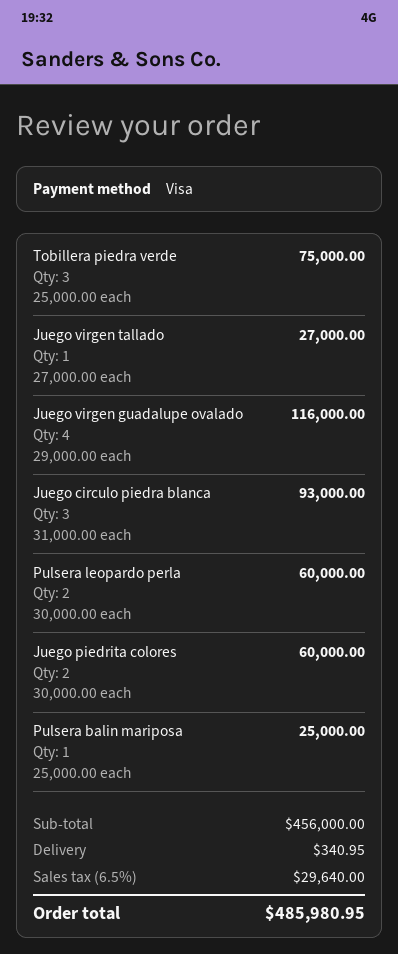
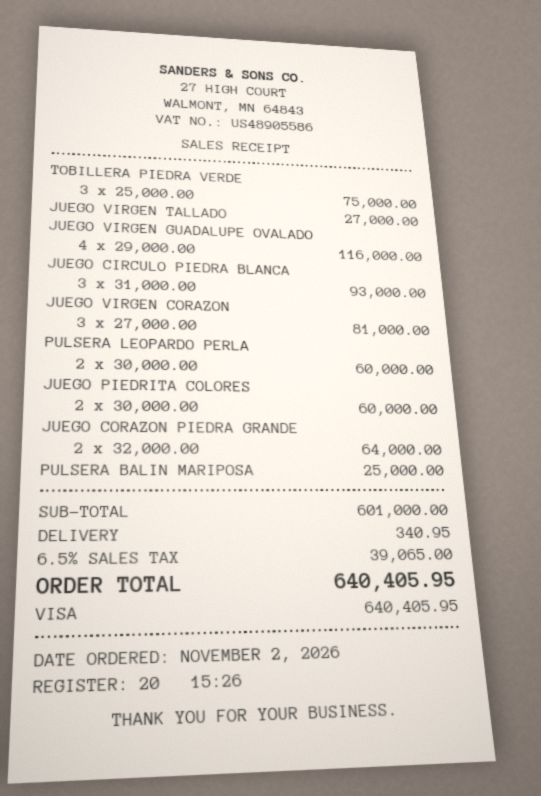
JUEGO VIRGEN CORAZON: none -> 3 x 27000.00 = 81000.00
JUEGO CORAZON PIEDRA GRANDE: none -> 2 x 32000.00 = 64000.00
subtotal: 456000.00 -> 601000.00
tax: 6.5% = 29640.00 -> 6.5% = 39065.00
total: 485980.95 -> 640405.95

